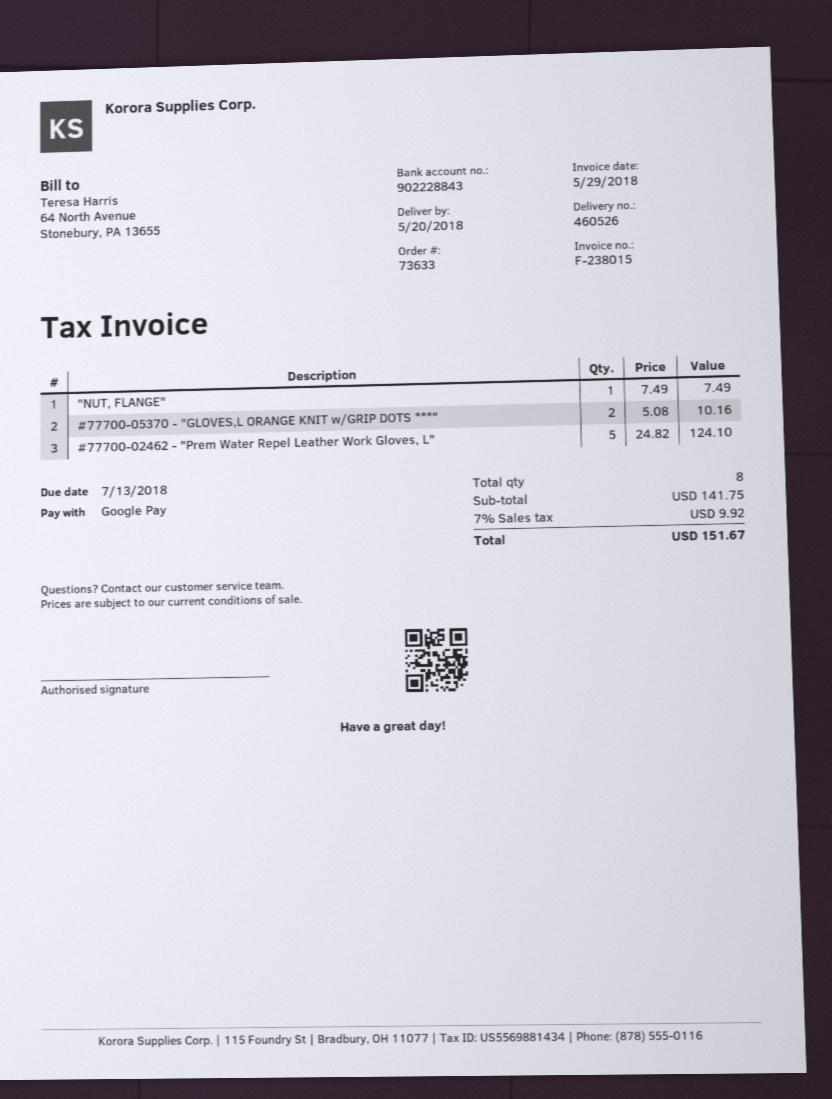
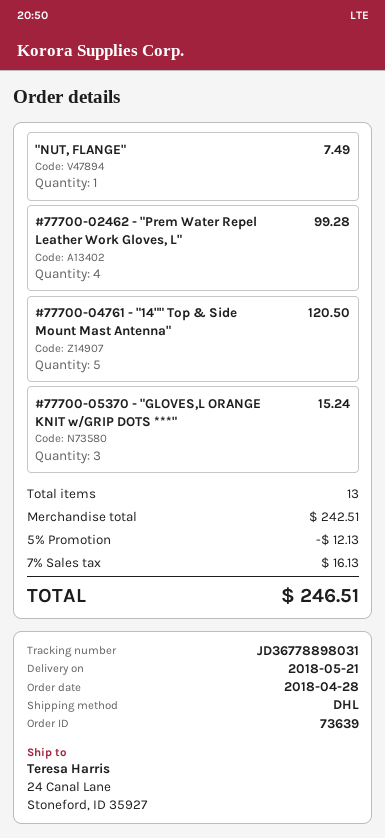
order number: 73633 -> 73639
delivery date: 2018-05-20 -> 2018-05-21
#77700-05370 - "GLOVES,L ORANGE KNIT w/GRIP DOTS ***": 2 for 10.16 -> 3 for 15.24
#77700-02462 - "Prem Water Repel Leather Work Gloves, L": 5 for 124.10 -> 4 for 99.28
#77700-04761 - "14"" Top & Side Mount Mast Antenna": none -> 5 for 120.50
total quantity: 8 -> 13
subtotal: 141.75 -> 242.51
discount: none -> 5% = 12.13
tax: 7% = 9.92 -> 7% = 16.13
total: 151.67 -> 246.51

